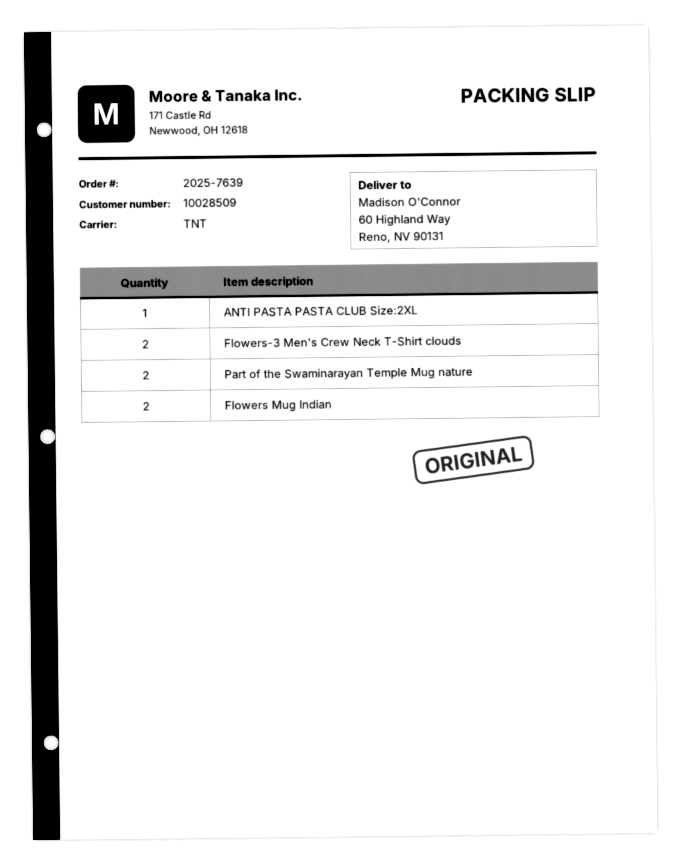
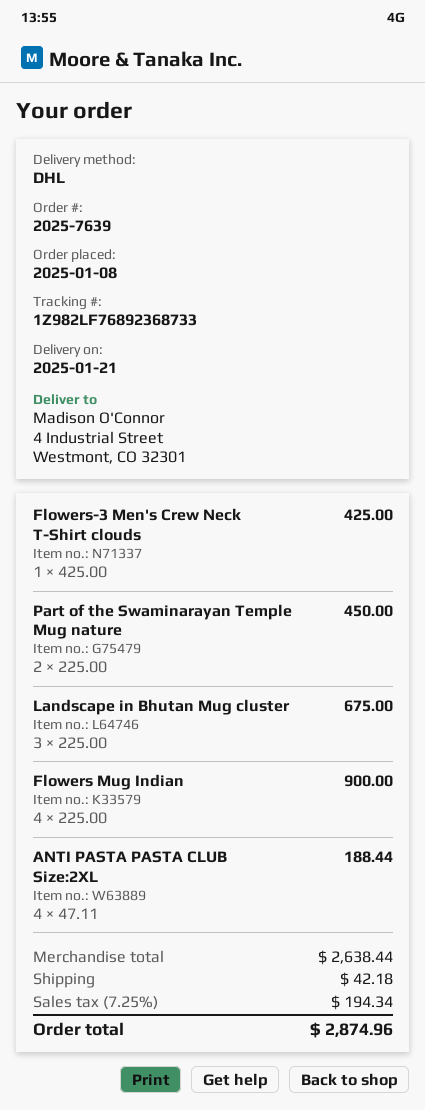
shipping method: TNT -> DHL
ship to: 60 Highland Way, Reno, NV 90131 -> 4 Industrial Street, Westmont, CO 32301
ANTI PASTA PASTA CLUB Size:2XL: 1 -> 4
Flowers-3 Men's Crew Neck T-Shirt clouds: 2 -> 1
Flowers Mug Indian: 2 -> 4
Landscape in Bhutan Mug cluster: none -> 3

